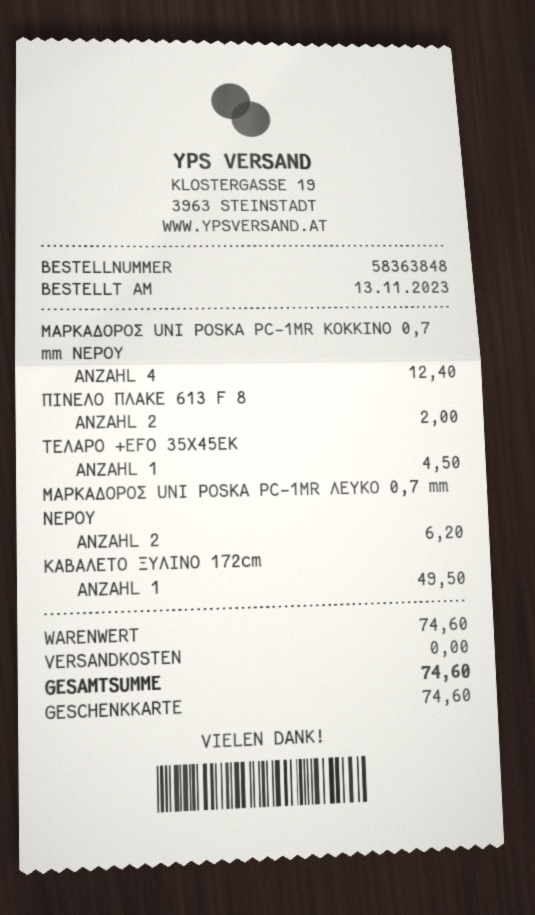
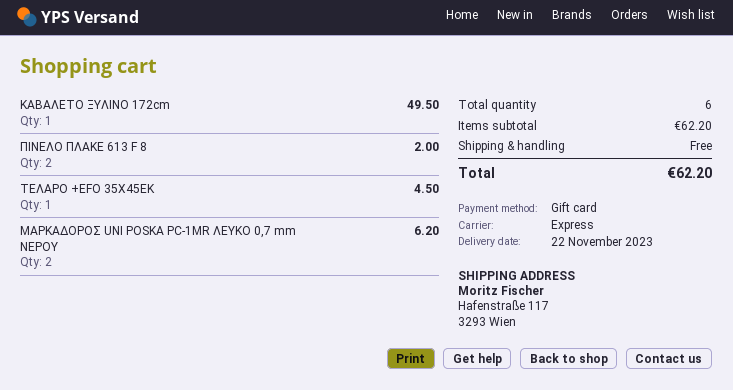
ΜΑΡΚΑΔΟΡΟΣ UNI POSKA PC-1MR ΚΟΚΚΙΝΟ 0,7 mm ΝΕΡΟΥ: 4 for 12.40 -> none
subtotal: 74.60 -> 62.20
total: 74.60 -> 62.20

